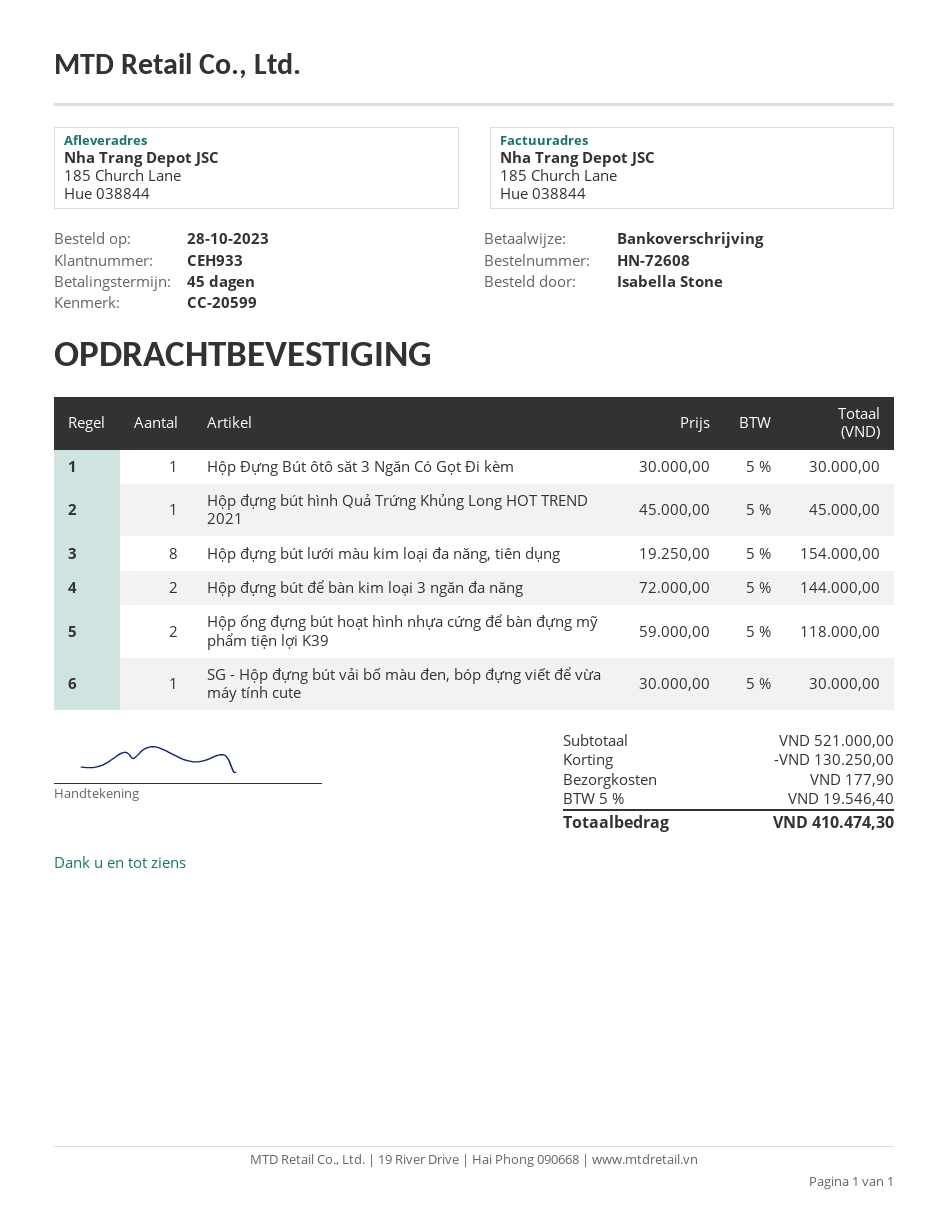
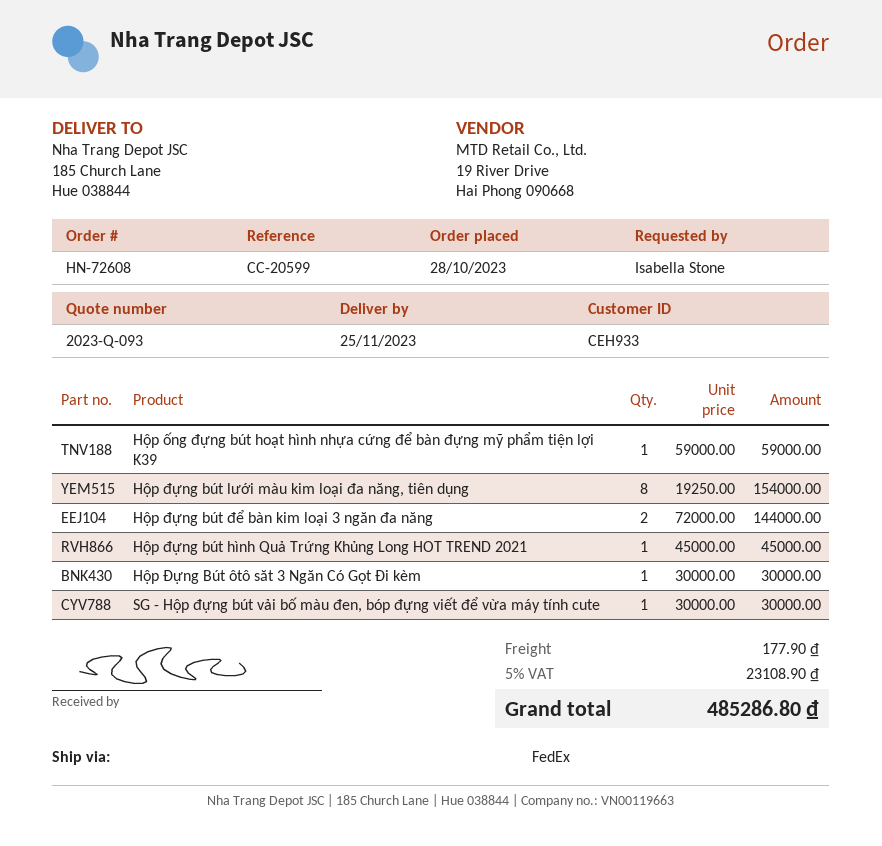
Hộp ống đựng bút hoạt hình nhựa cứng để bàn đựng mỹ phẩm tiện lợi K39: 2 x 59000.00 = 118000.00 -> 1 x 59000.00 = 59000.00
discount: 130250.00 -> none
tax: 5% = 19546.40 -> 5% = 23108.90
total: 410474.30 -> 485286.80

